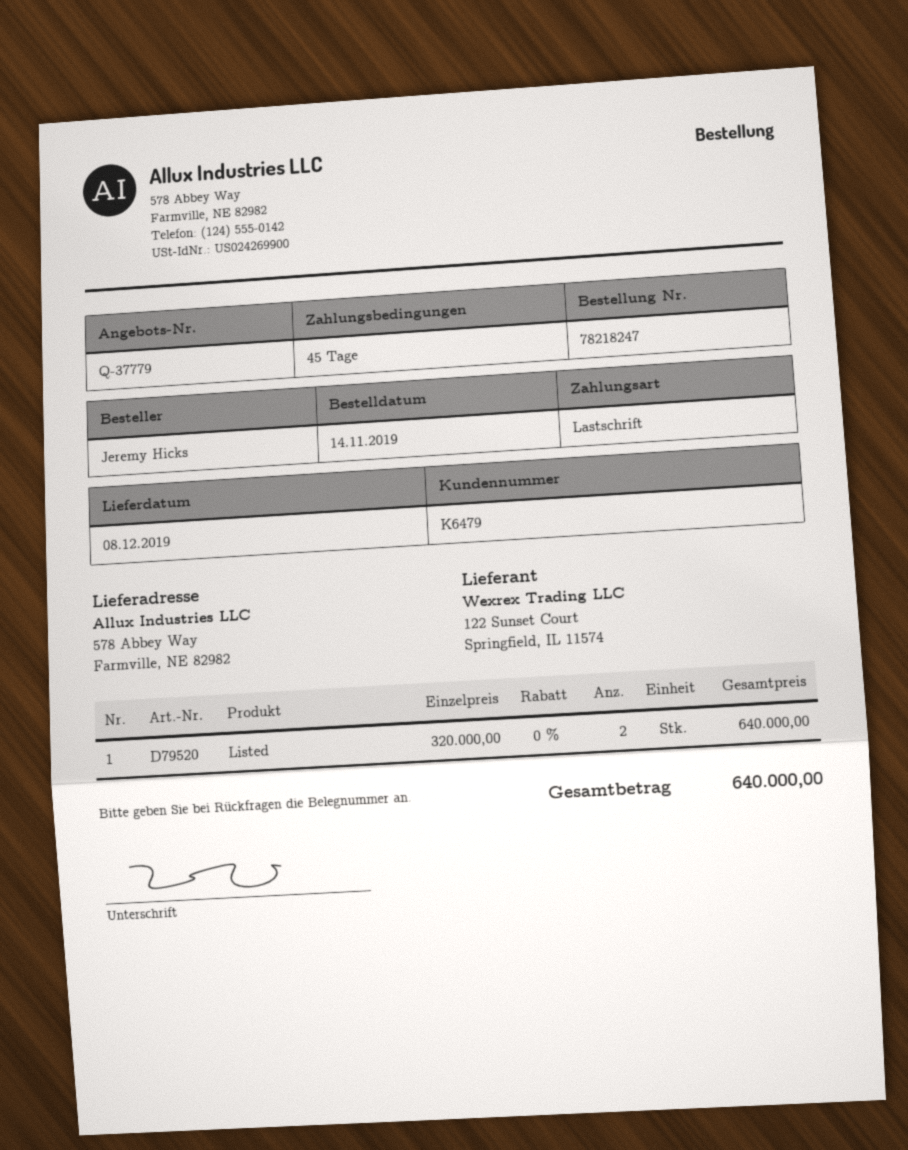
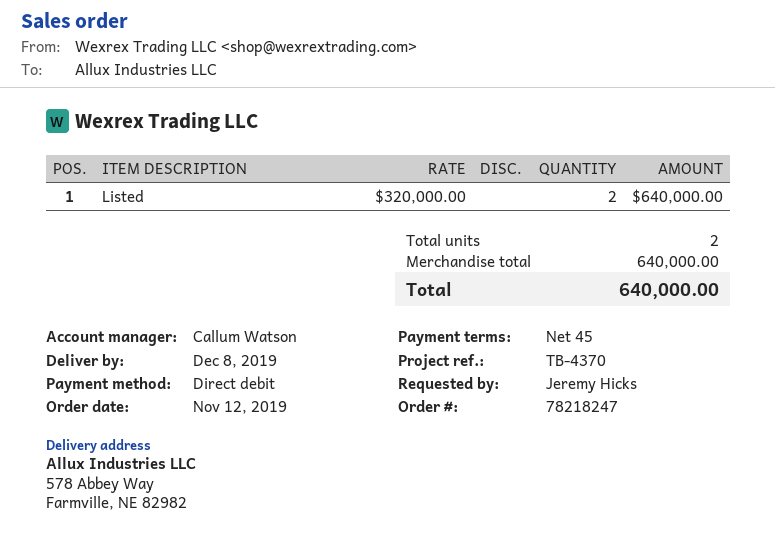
order date: 2019-11-14 -> 2019-11-12

